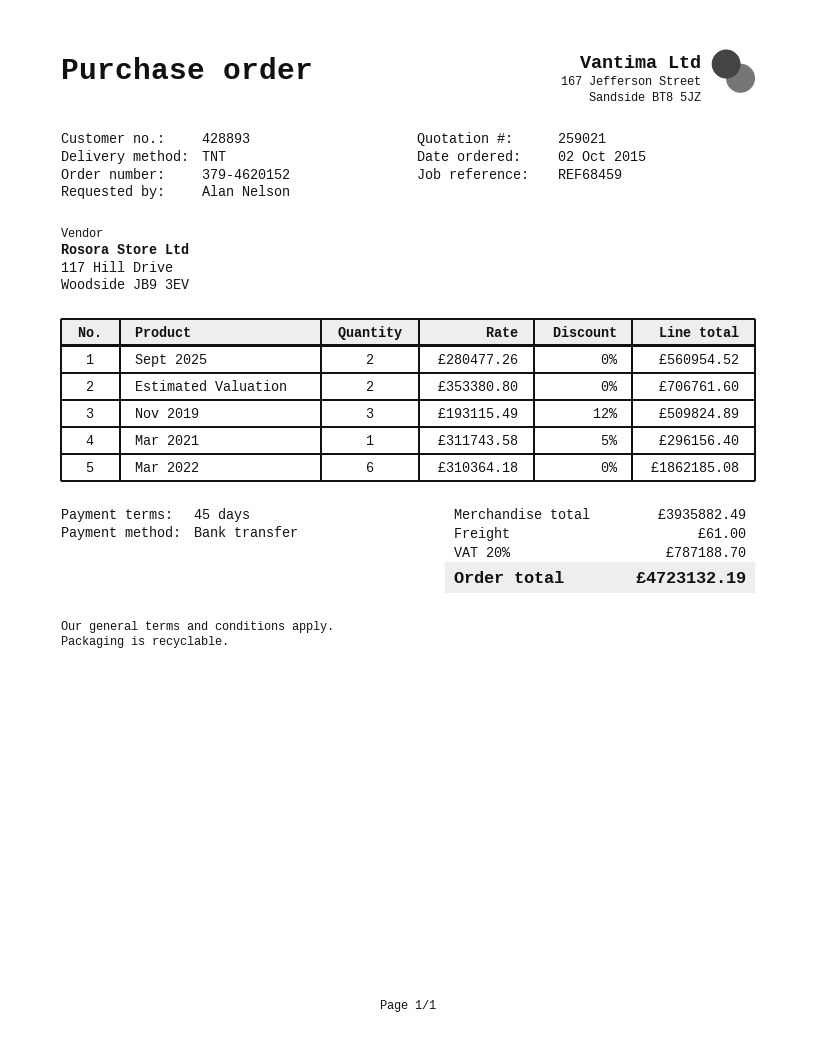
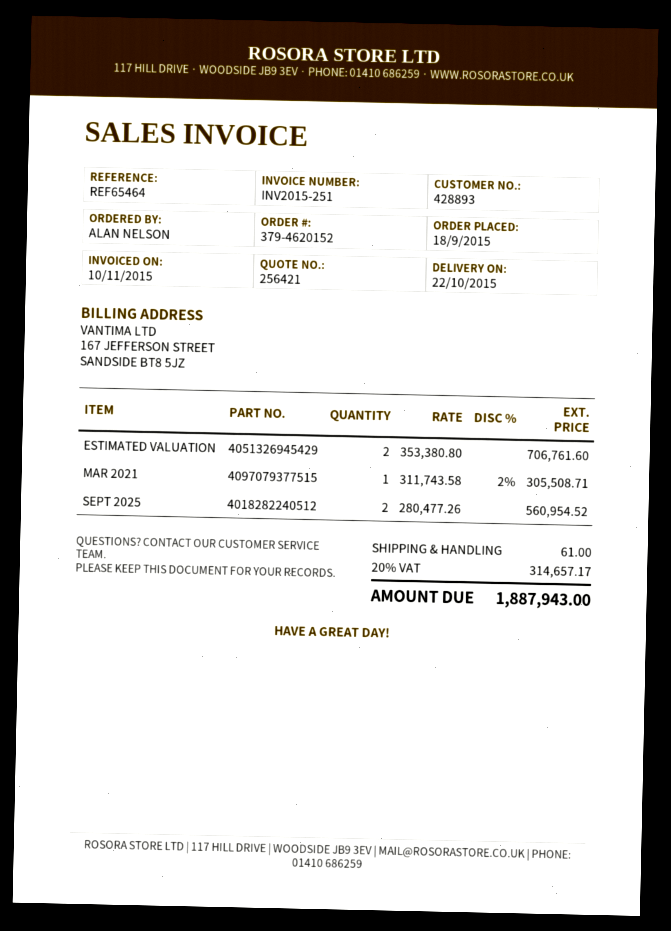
quote number: 259021 -> 256421
order date: 2015-10-02 -> 2015-09-18
reference: REF68459 -> REF65464
Nov 2019: 3 x 193115.49 - 12% = 509824.89 -> none
Mar 2021: 1 x 311743.58 - 5% = 296156.40 -> 1 x 311743.58 - 2% = 305508.71
Mar 2022: 6 x 310364.18 = 1862185.08 -> none
tax: 20% = 787188.70 -> 20% = 314657.17
total: 4723132.19 -> 1887943.00

